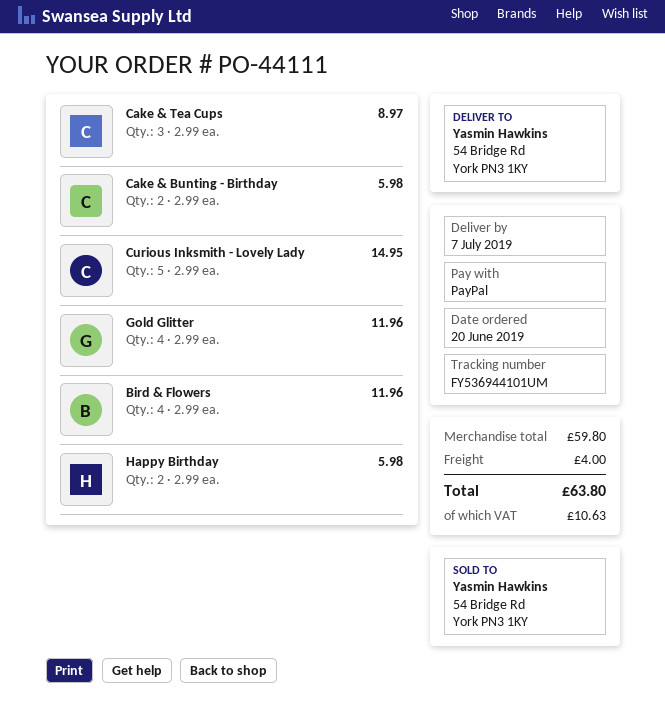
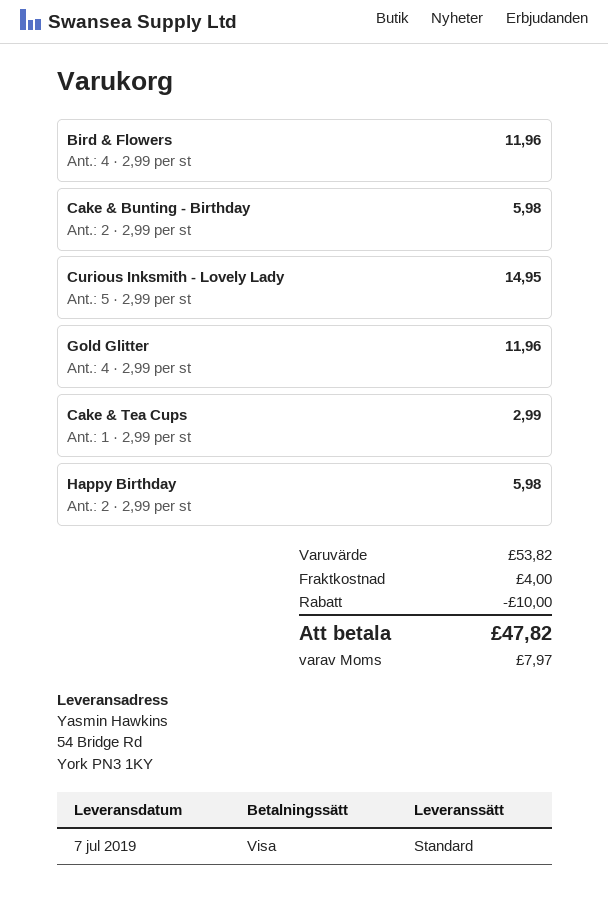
payment method: PayPal -> Visa
Cake & Tea Cups: 3 x 2.99 = 8.97 -> 1 x 2.99 = 2.99
subtotal: 59.80 -> 53.82
discount: none -> 10.00
tax: 10.63 -> 7.97
total: 63.80 -> 47.82

